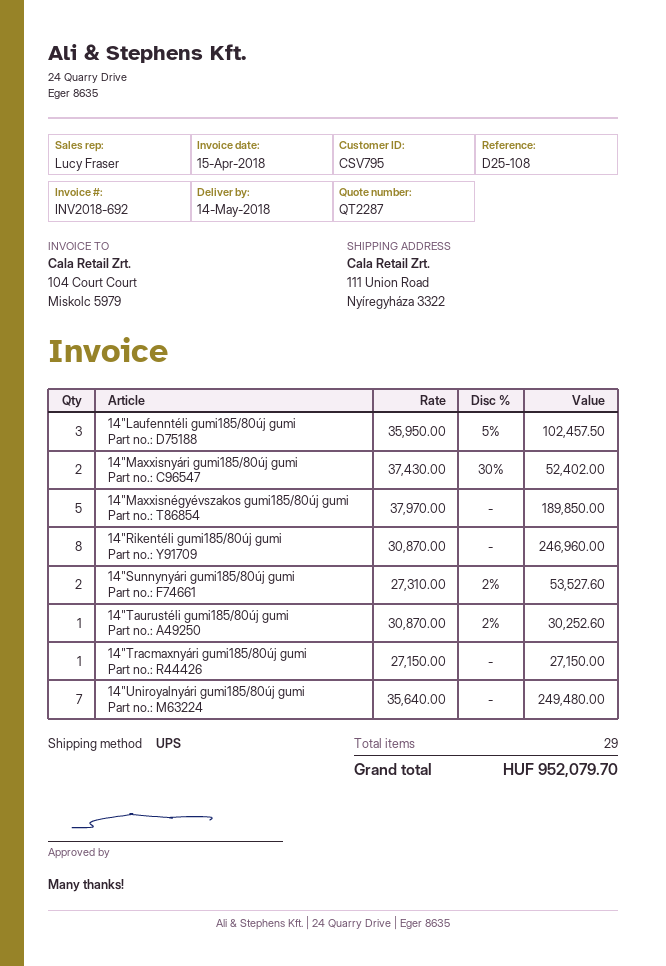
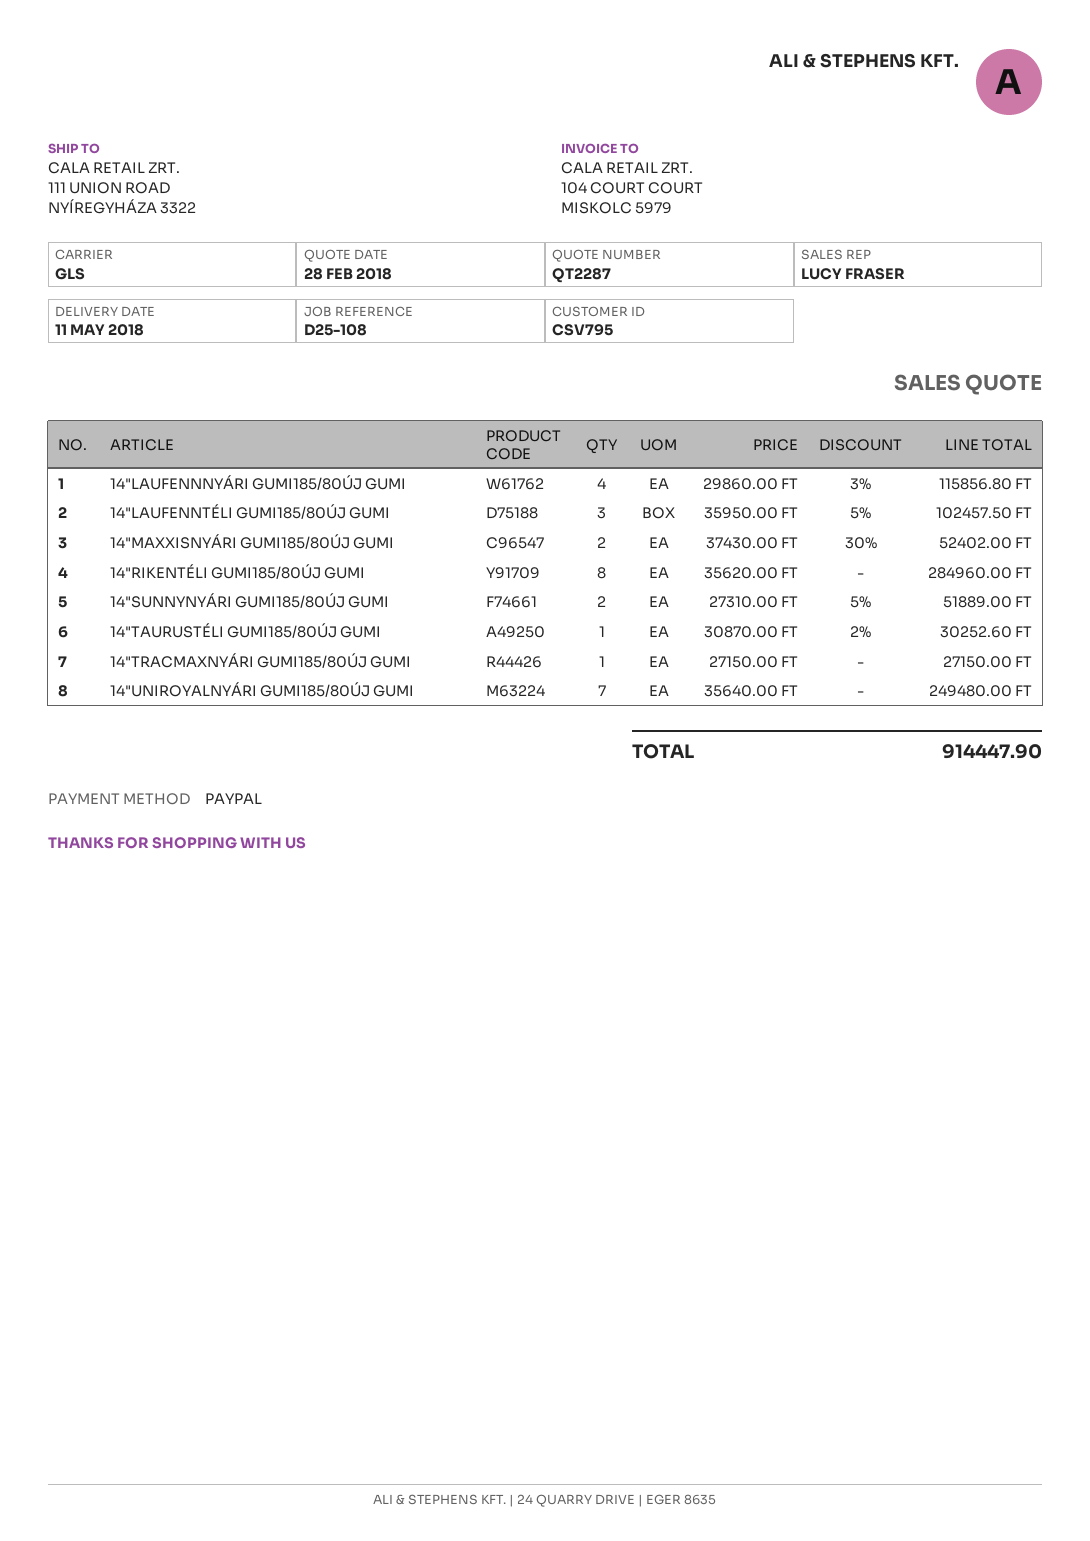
delivery date: 2018-05-14 -> 2018-05-11
shipping method: UPS -> GLS
14"Maxxisnégyévszakos gumi185/80új gumi: 5 x 37970.00 = 189850.00 -> none
14"Rikentéli gumi185/80új gumi: 8 x 30870.00 = 246960.00 -> 8 x 35620.00 = 284960.00
14"Sunnynyári gumi185/80új gumi: 2 x 27310.00 - 2% = 53527.60 -> 2 x 27310.00 - 5% = 51889.00
14"LAUFENNNYÁRI GUMI185/80ÚJ GUMI: none -> 4 x 29860.00 - 3% = 115856.80
total: 952079.70 -> 914447.90

